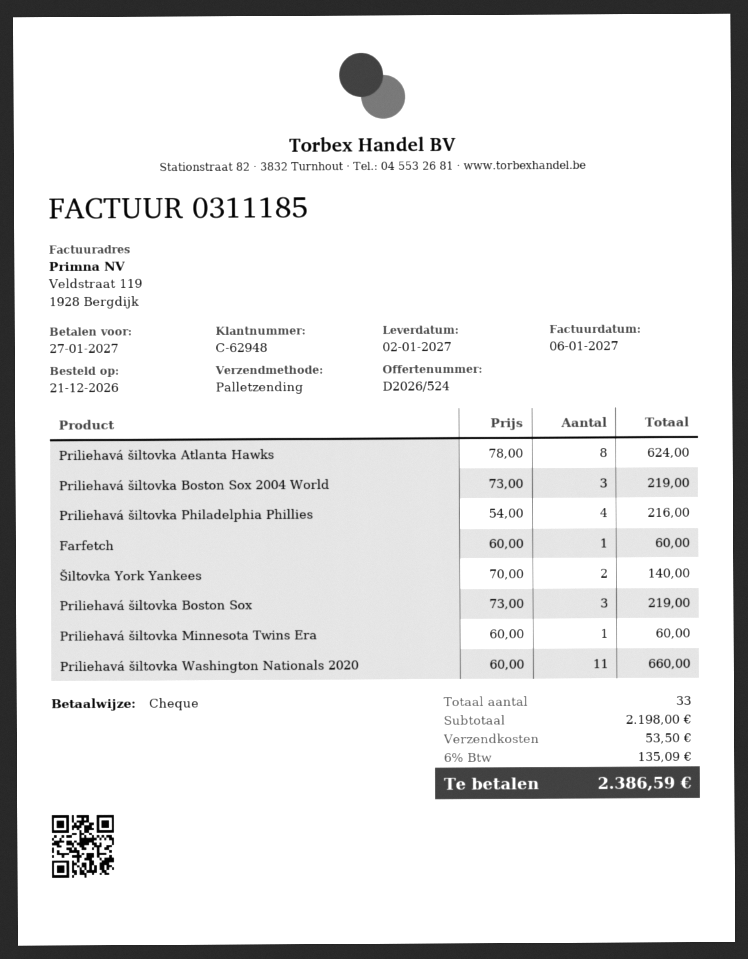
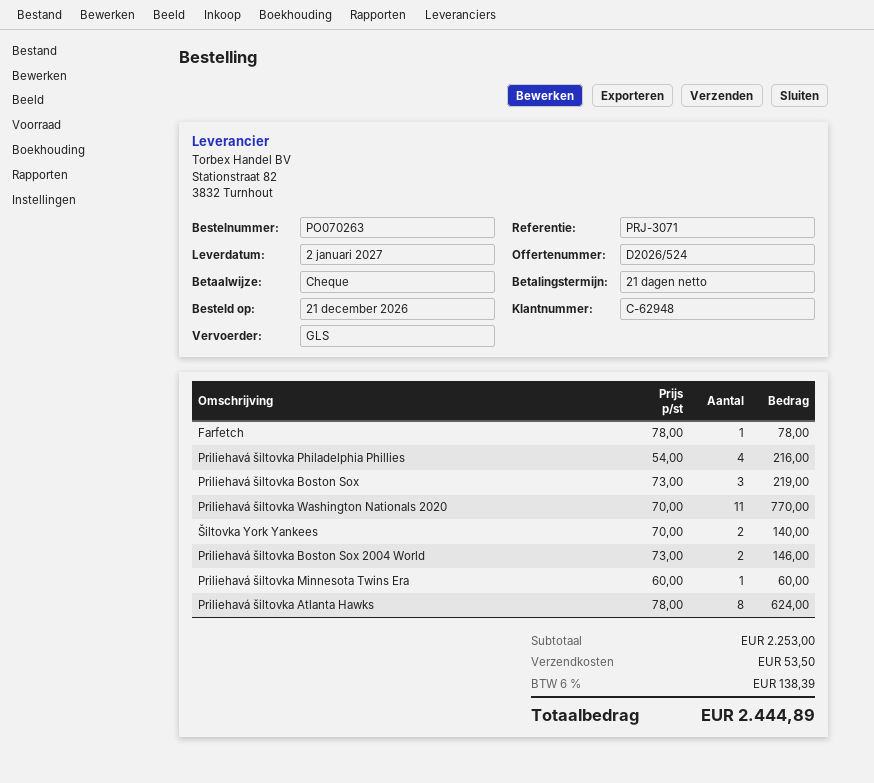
shipping method: pallet freight -> GLS
Priliehavá šiltovka Boston Sox 2004 World: 3 x 73.00 = 219.00 -> 2 x 73.00 = 146.00
Farfetch: 1 x 60.00 = 60.00 -> 1 x 78.00 = 78.00
Priliehavá šiltovka Washington Nationals 2020: 11 x 60.00 = 660.00 -> 11 x 70.00 = 770.00
subtotal: 2198.00 -> 2253.00
tax: 6% = 135.09 -> 6% = 138.39
total: 2386.59 -> 2444.89

